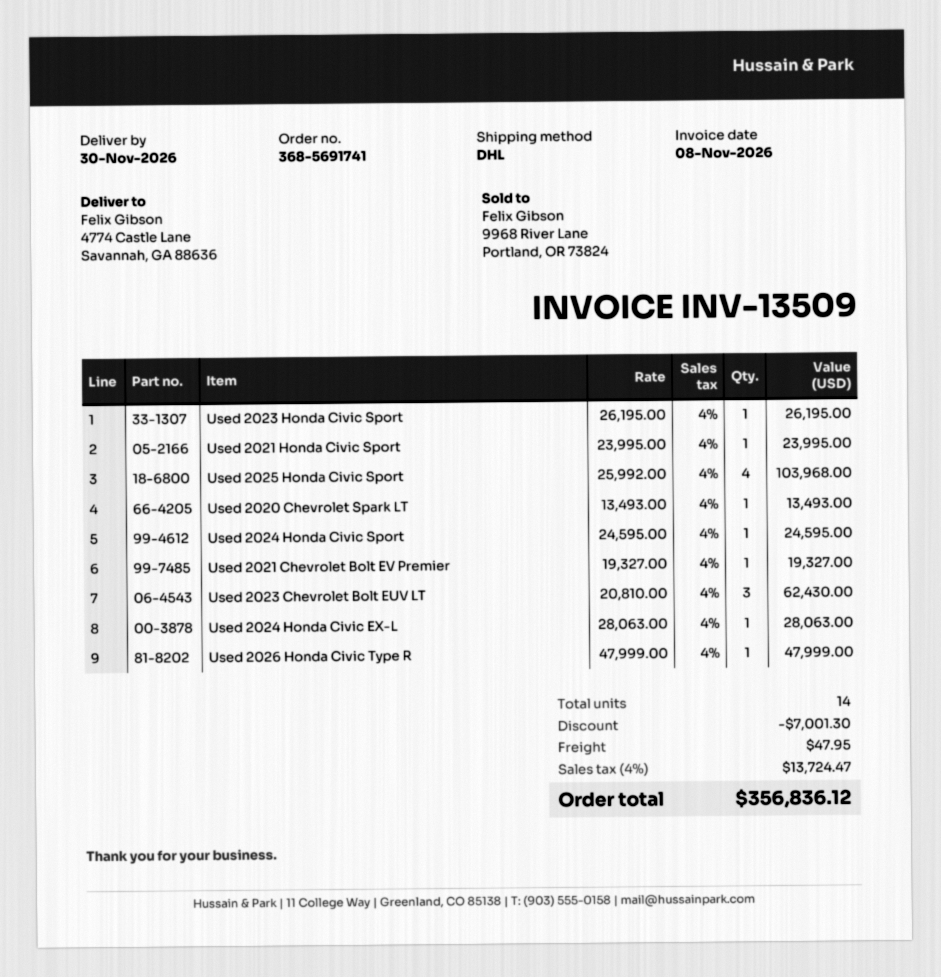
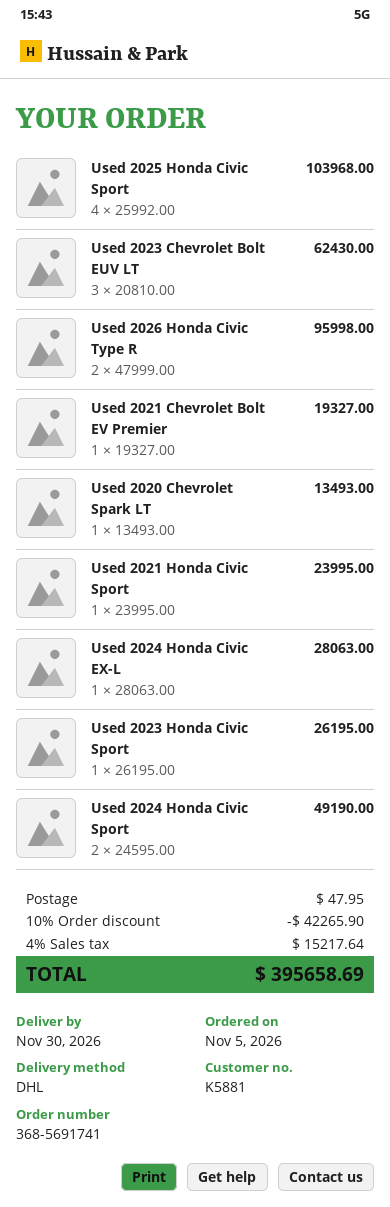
Used 2024 Honda Civic Sport: 1 x 24595.00 = 24595.00 -> 2 x 24595.00 = 49190.00
Used 2026 Honda Civic Type R: 1 x 47999.00 = 47999.00 -> 2 x 47999.00 = 95998.00
discount: 7001.30 -> 42265.90
tax: 4% = 13724.47 -> 4% = 15217.64
total: 356836.12 -> 395658.69

